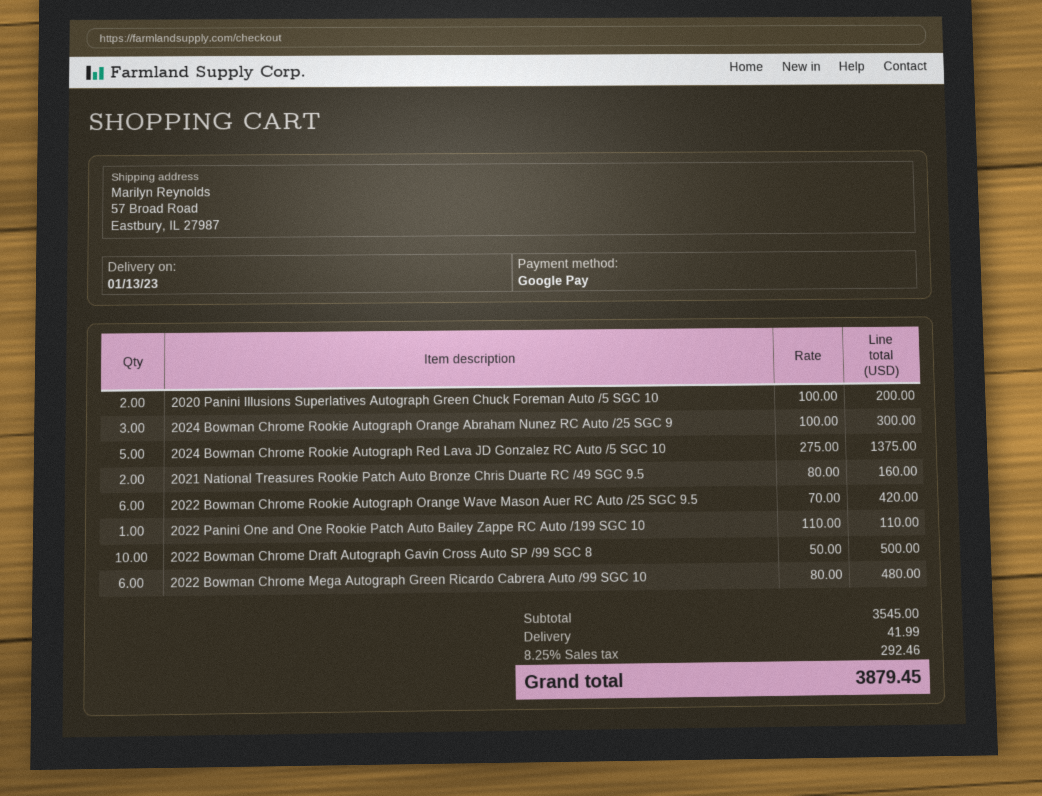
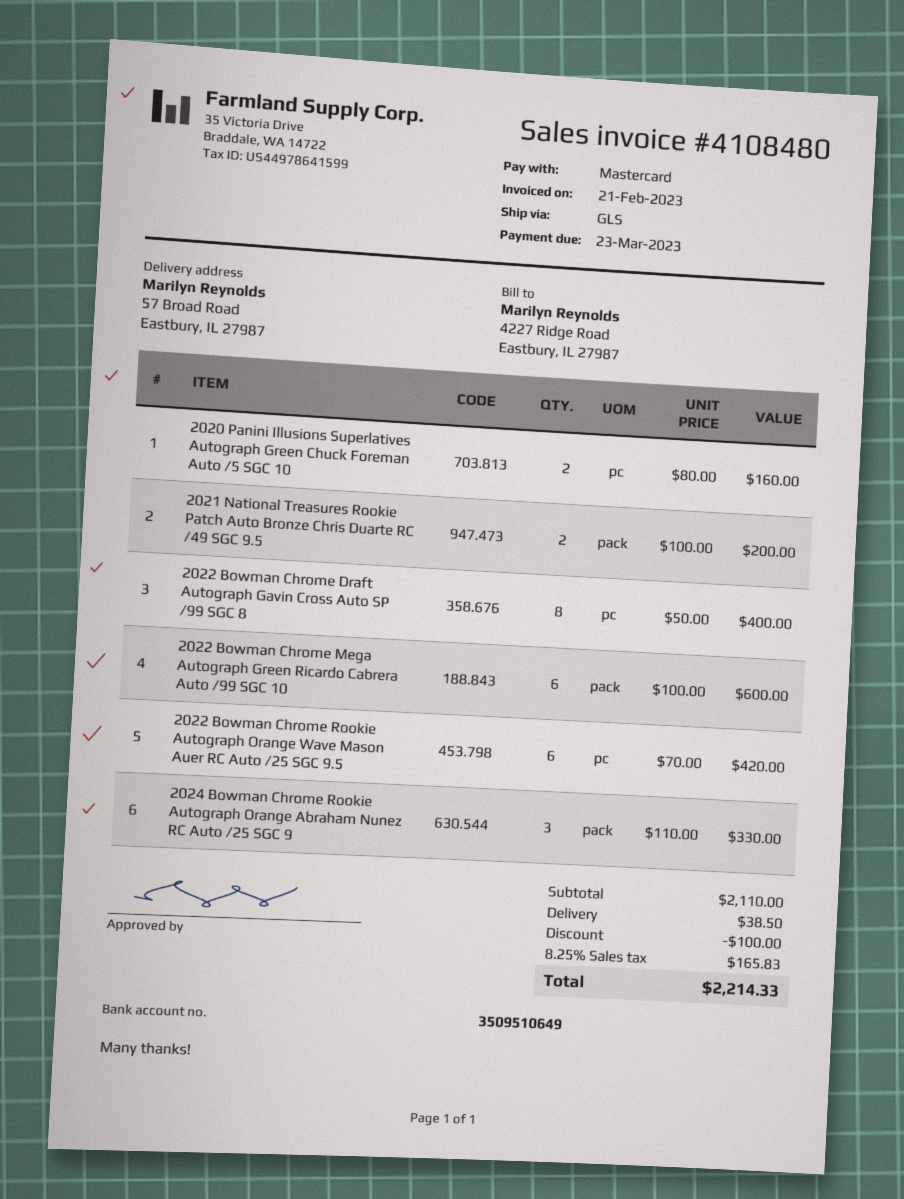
payment method: Google Pay -> Mastercard
2020 Panini Illusions Superlatives Autograph Green Chuck Foreman Auto /5 SGC 10: 2 x 100.00 = 200.00 -> 2 x 80.00 = 160.00
2024 Bowman Chrome Rookie Autograph Orange Abraham Nunez RC Auto /25 SGC 9: 3 x 100.00 = 300.00 -> 3 x 110.00 = 330.00
2024 Bowman Chrome Rookie Autograph Red Lava JD Gonzalez RC Auto /5 SGC 10: 5 x 275.00 = 1375.00 -> none
2021 National Treasures Rookie Patch Auto Bronze Chris Duarte RC /49 SGC 9.5: 2 x 80.00 = 160.00 -> 2 x 100.00 = 200.00
2022 Panini One and One Rookie Patch Auto Bailey Zappe RC Auto /199 SGC 10: 1 x 110.00 = 110.00 -> none
2022 Bowman Chrome Draft Autograph Gavin Cross Auto SP /99 SGC 8: 10 x 50.00 = 500.00 -> 8 x 50.00 = 400.00
2022 Bowman Chrome Mega Autograph Green Ricardo Cabrera Auto /99 SGC 10: 6 x 80.00 = 480.00 -> 6 x 100.00 = 600.00
subtotal: 3545.00 -> 2110.00
discount: none -> 100.00
shipping: 41.99 -> 38.50
tax: 8.25% = 292.46 -> 8.25% = 165.83
total: 3879.45 -> 2214.33

